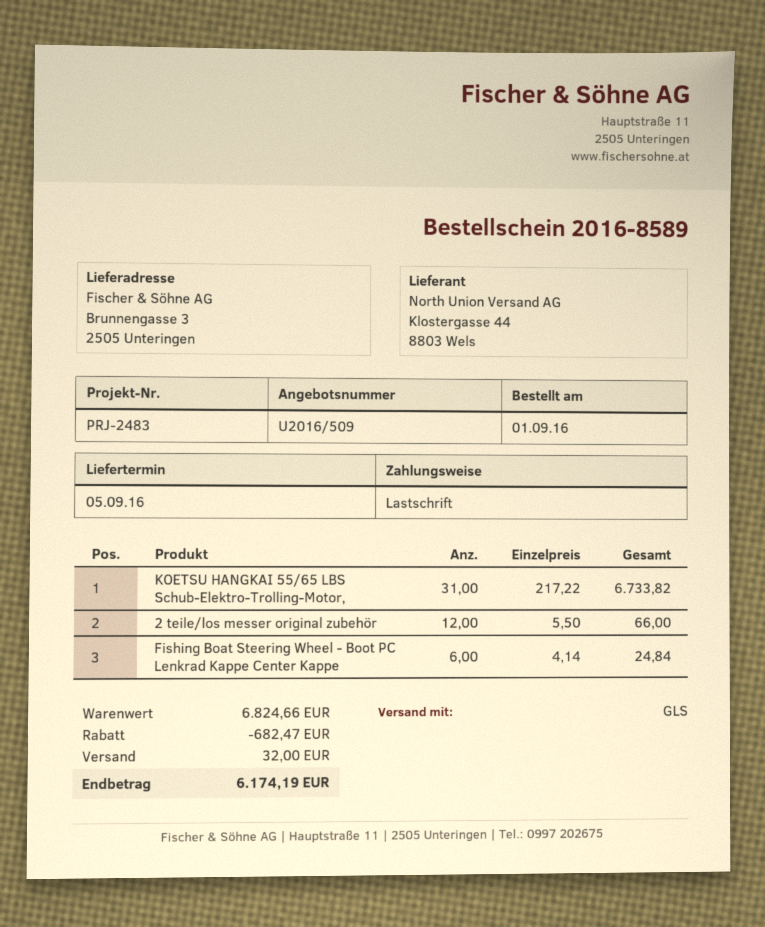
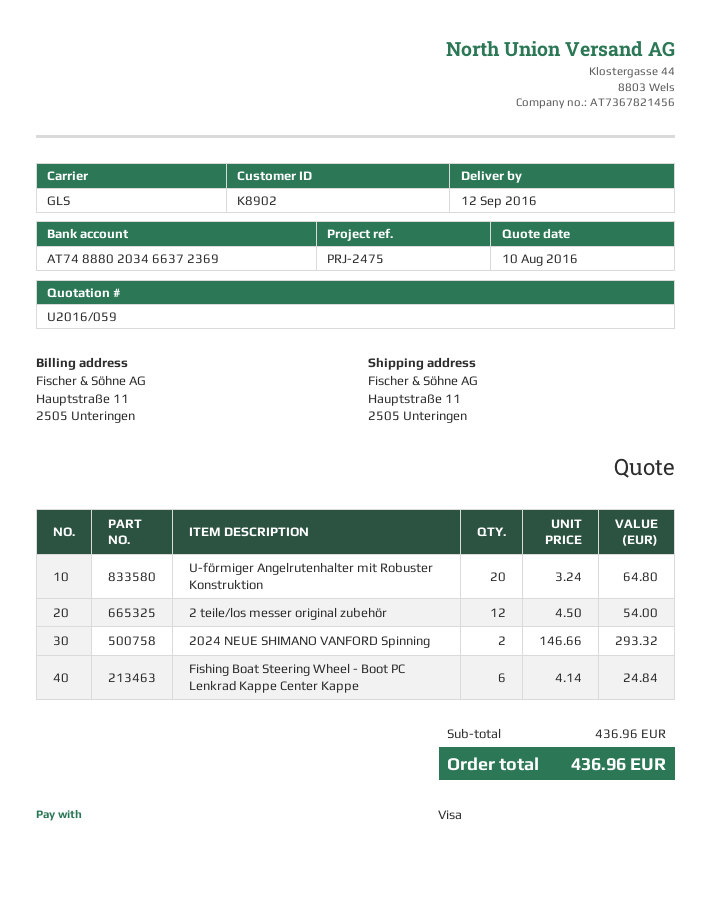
quote number: U2016/509 -> U2016/059
delivery date: 2016-09-05 -> 2016-09-12
reference: PRJ-2483 -> PRJ-2475
payment method: direct debit -> Visa
ship to: Brunnengasse 3, 2505 Unteringen -> Hauptstraße 11, 2505 Unteringen
KOETSU HANGKAI 55/65 LBS Schub-Elektro-Trolling-Motor,: 31 x 217.22 = 6733.82 -> none
2 teile/los messer original zubehör: 12 x 5.50 = 66.00 -> 12 x 4.50 = 54.00
U-förmiger Angelrutenhalter mit Robuster Konstruktion: none -> 20 x 3.24 = 64.80
2024 NEUE SHIMANO VANFORD Spinning: none -> 2 x 146.66 = 293.32
subtotal: 6824.66 -> 436.96
discount: 682.47 -> none
shipping: 32.00 -> none
total: 6174.19 -> 436.96

